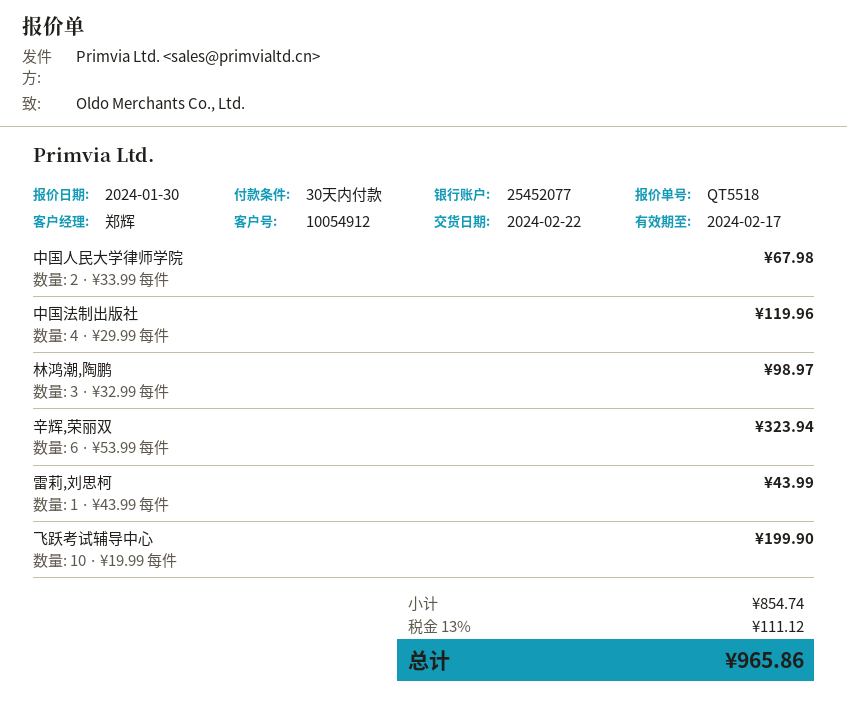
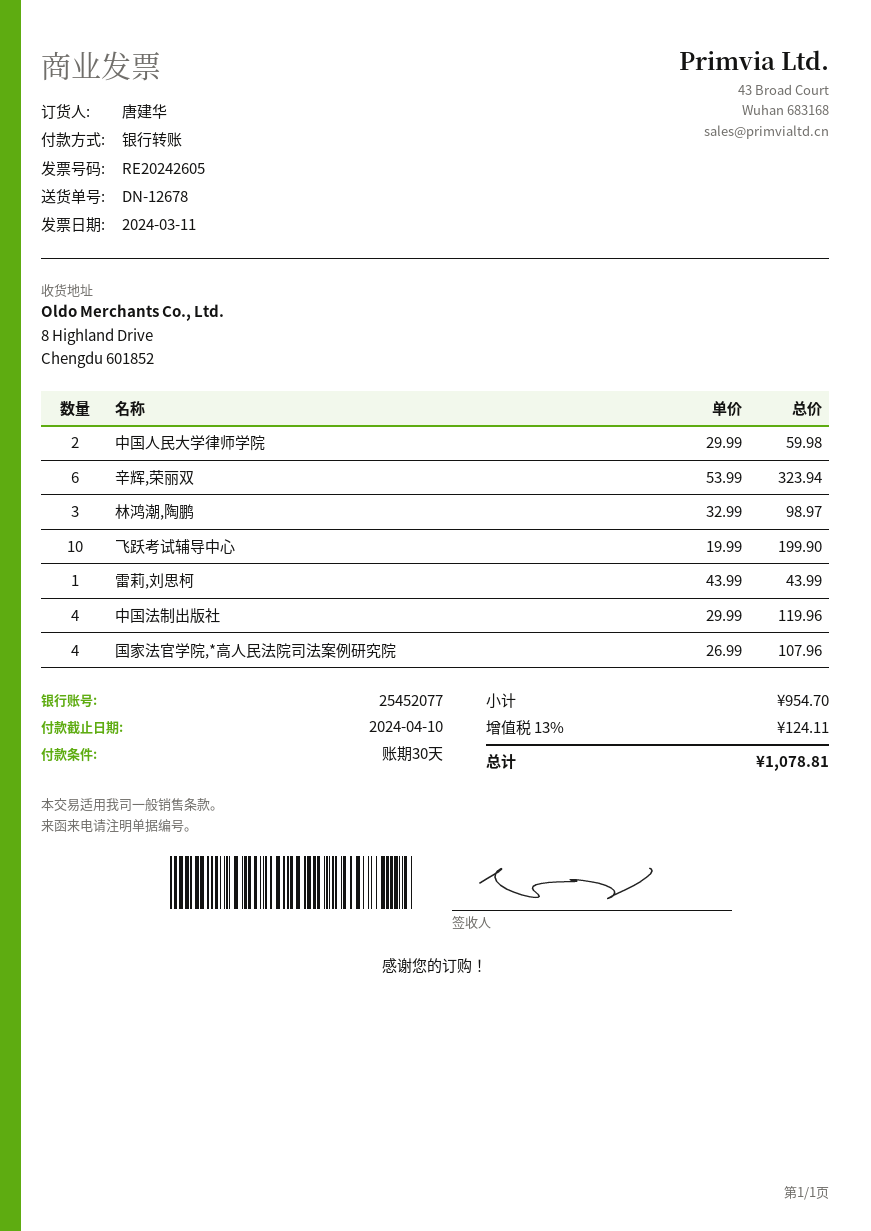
中国人民大学律师学院: 2 x 33.99 = 67.98 -> 2 x 29.99 = 59.98
国家法官学院,*高人民法院司法案例研究院: none -> 4 x 26.99 = 107.96
subtotal: 854.74 -> 954.70
tax: 13% = 111.12 -> 13% = 124.11
total: 965.86 -> 1078.81

